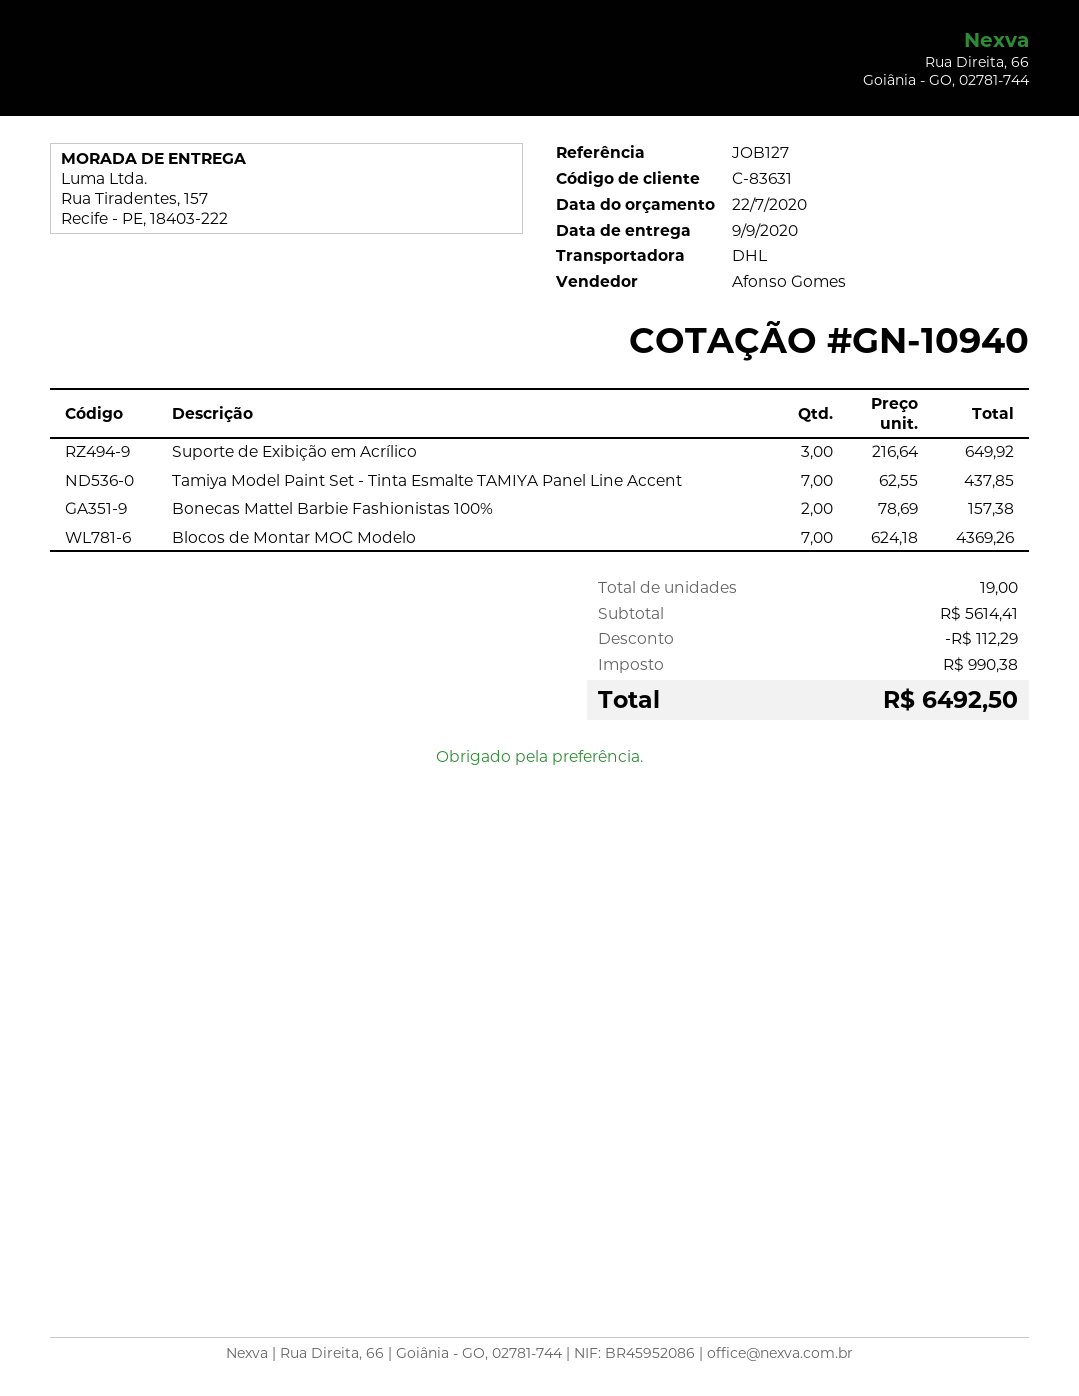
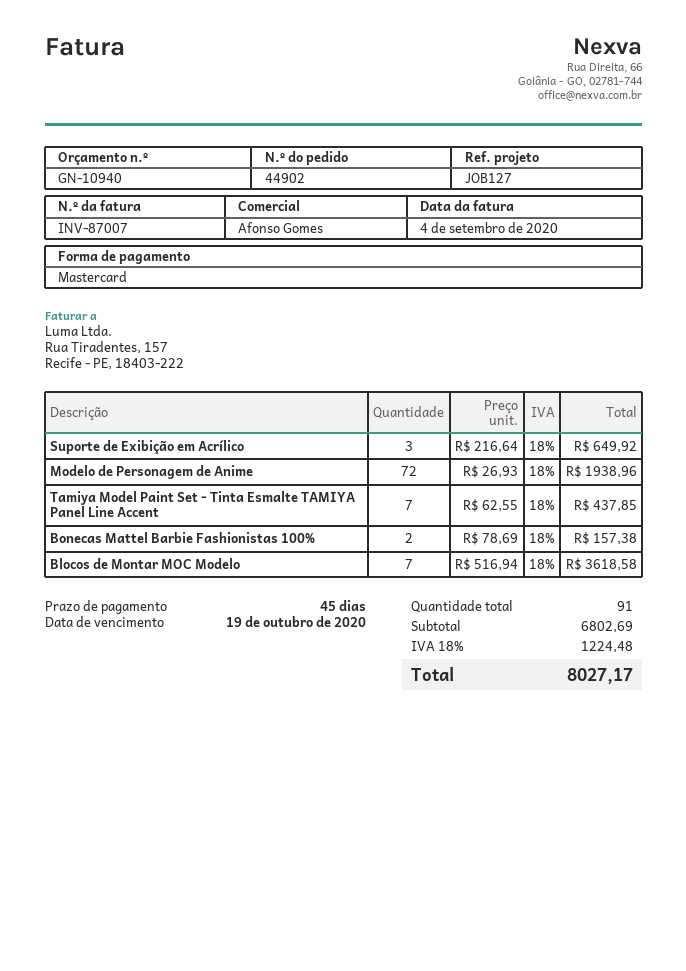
Blocos de Montar MOC Modelo: 7 x 624.18 = 4369.26 -> 7 x 516.94 = 3618.58
Modelo de Personagem de Anime: none -> 72 x 26.93 = 1938.96
total quantity: 19 -> 91
subtotal: 5614.41 -> 6802.69
discount: 112.29 -> none
tax: 990.38 -> 1224.48
total: 6492.50 -> 8027.17

